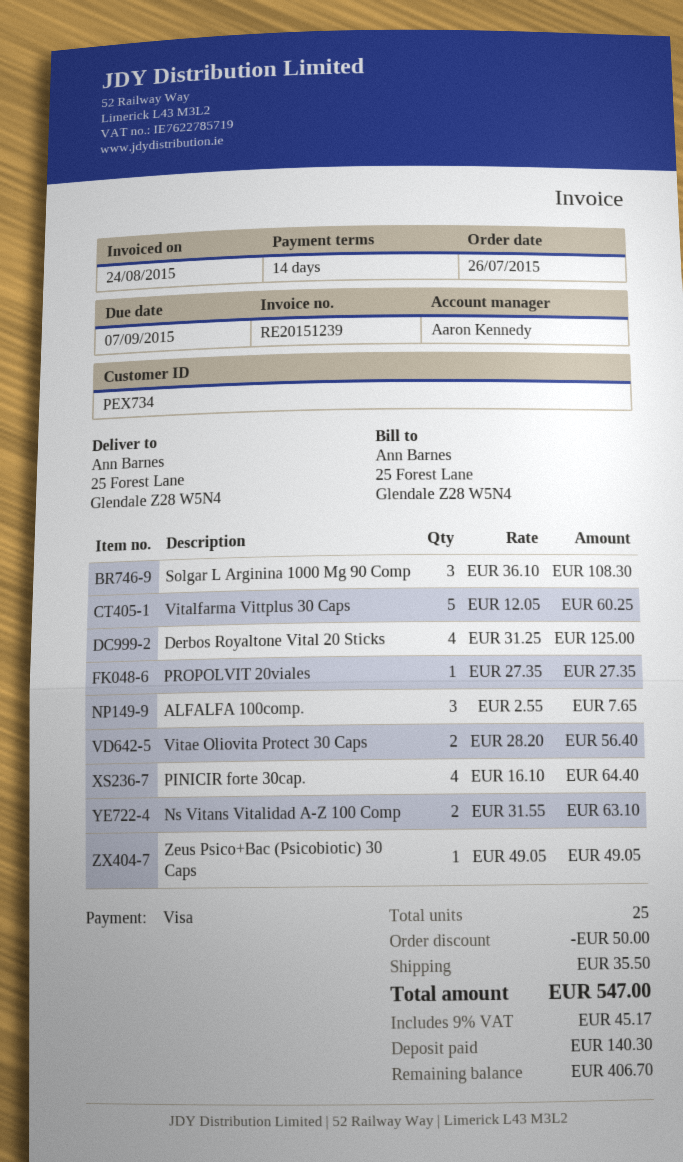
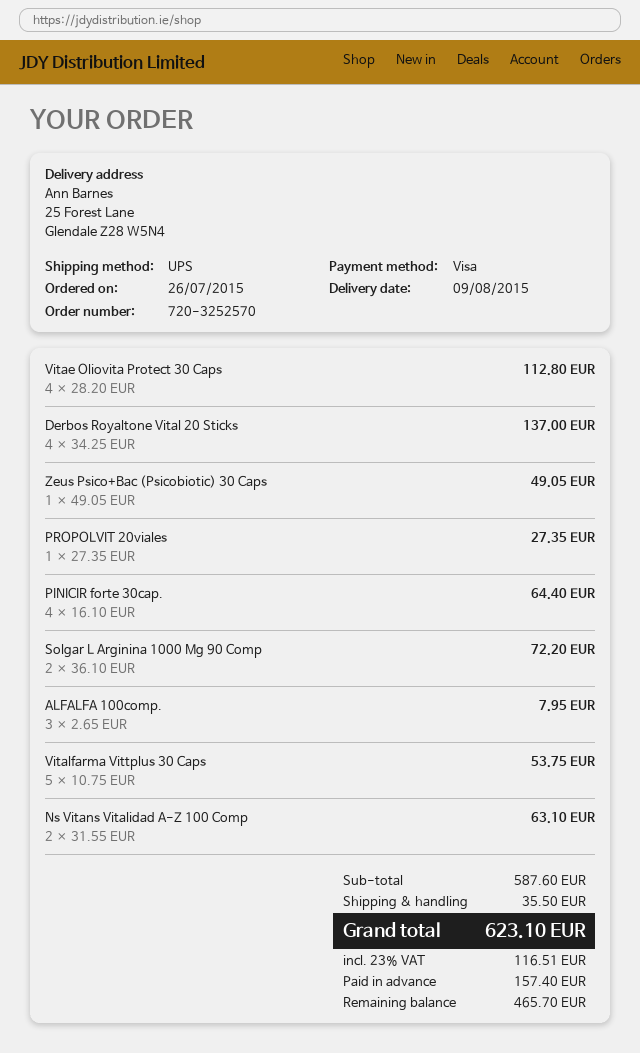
Solgar L Arginina 1000 Mg 90 Comp: 3 x 36.10 = 108.30 -> 2 x 36.10 = 72.20
Vitalfarma Vittplus 30 Caps: 5 x 12.05 = 60.25 -> 5 x 10.75 = 53.75
Derbos Royaltone Vital 20 Sticks: 4 x 31.25 = 125.00 -> 4 x 34.25 = 137.00
ALFALFA 100comp.: 3 x 2.55 = 7.65 -> 3 x 2.65 = 7.95
Vitae Oliovita Protect 30 Caps: 2 x 28.20 = 56.40 -> 4 x 28.20 = 112.80
discount: 50.00 -> none
tax: 9% = 45.17 -> 23% = 116.51
total: 547.00 -> 623.10
deposit: 140.30 -> 157.40
balance: 406.70 -> 465.70

